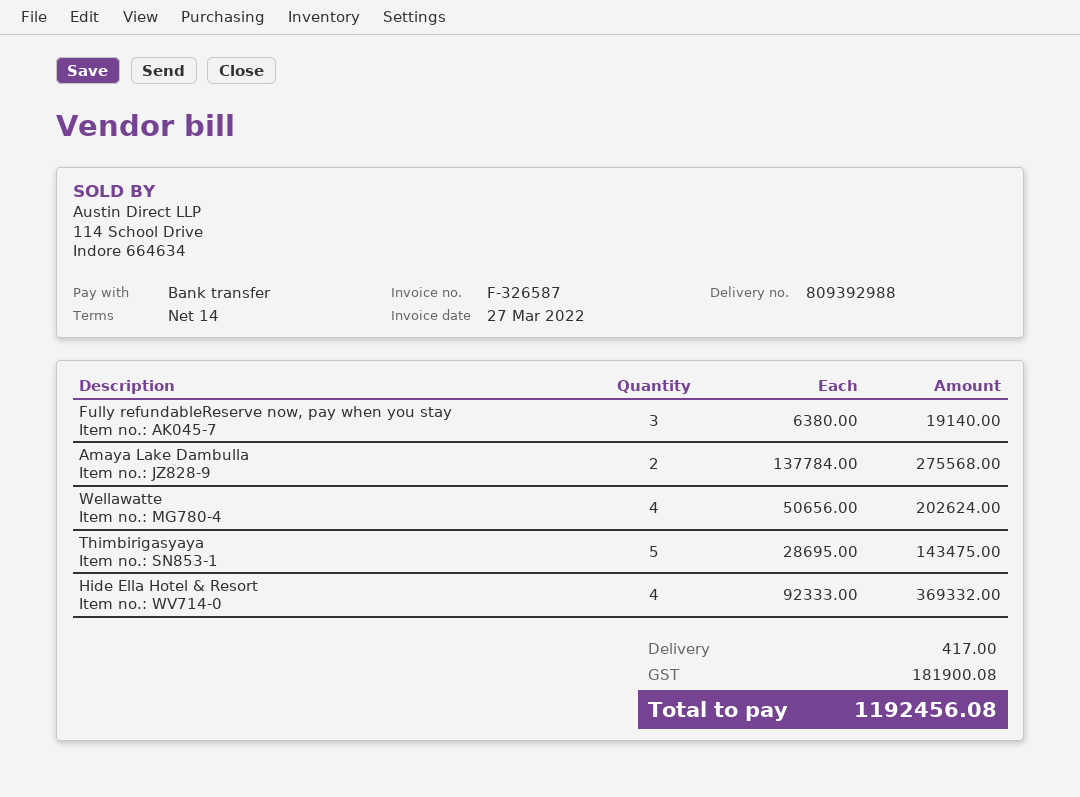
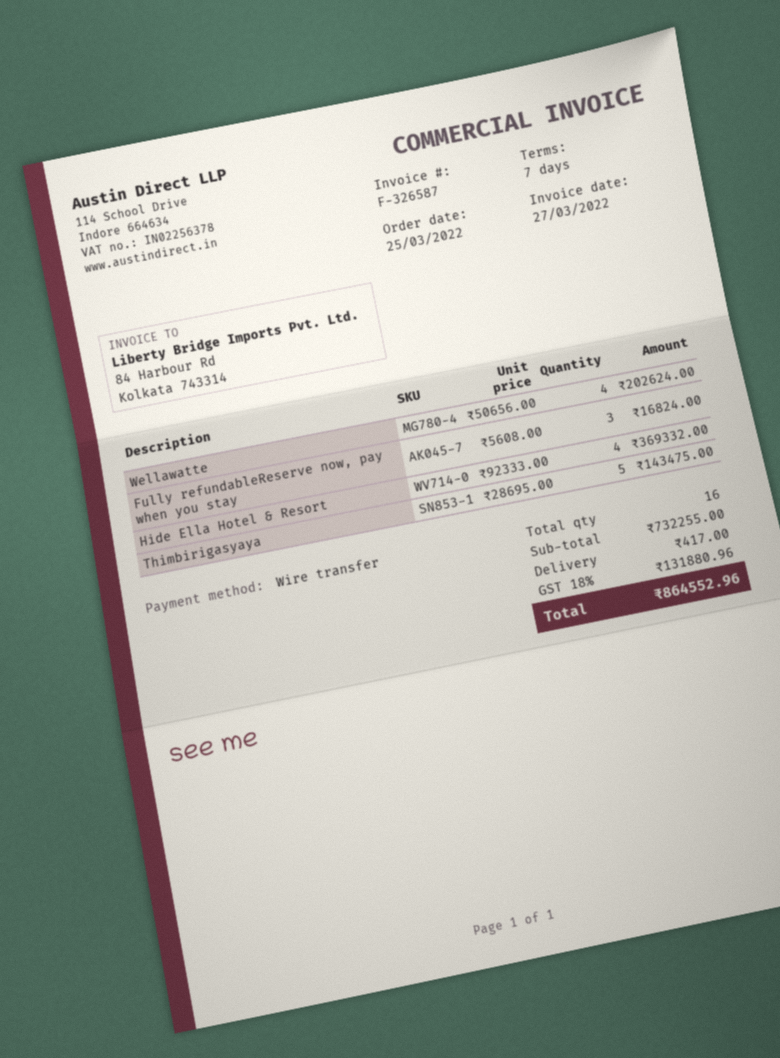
payment terms: 14 days -> 7 days
Fully refundableReserve now, pay when you stay: 3 x 6380.00 = 19140.00 -> 3 x 5608.00 = 16824.00
Amaya Lake Dambulla: 2 x 137784.00 = 275568.00 -> none
tax: 181900.08 -> 131880.96
total: 1192456.08 -> 864552.96

